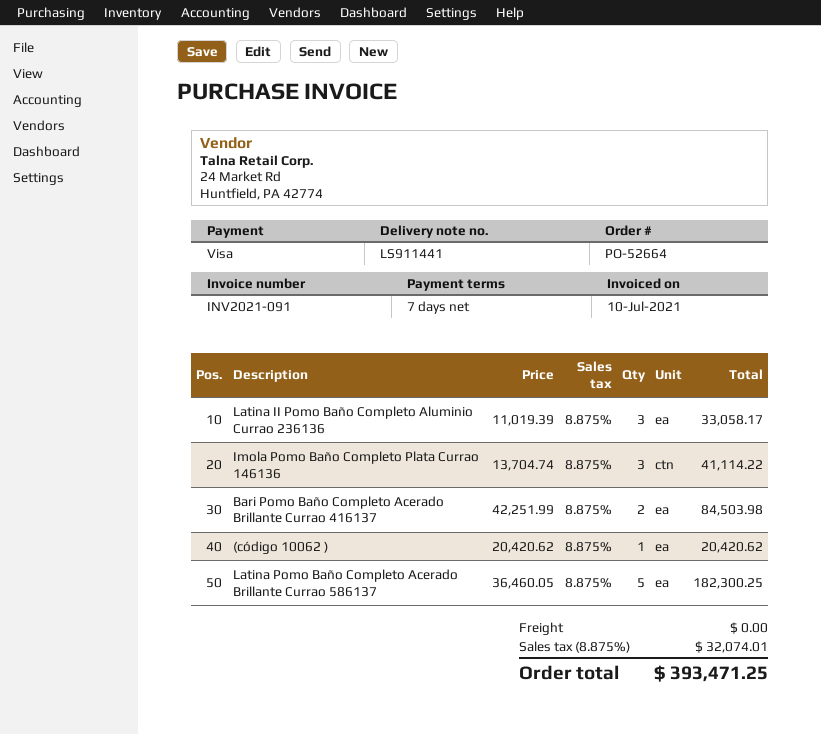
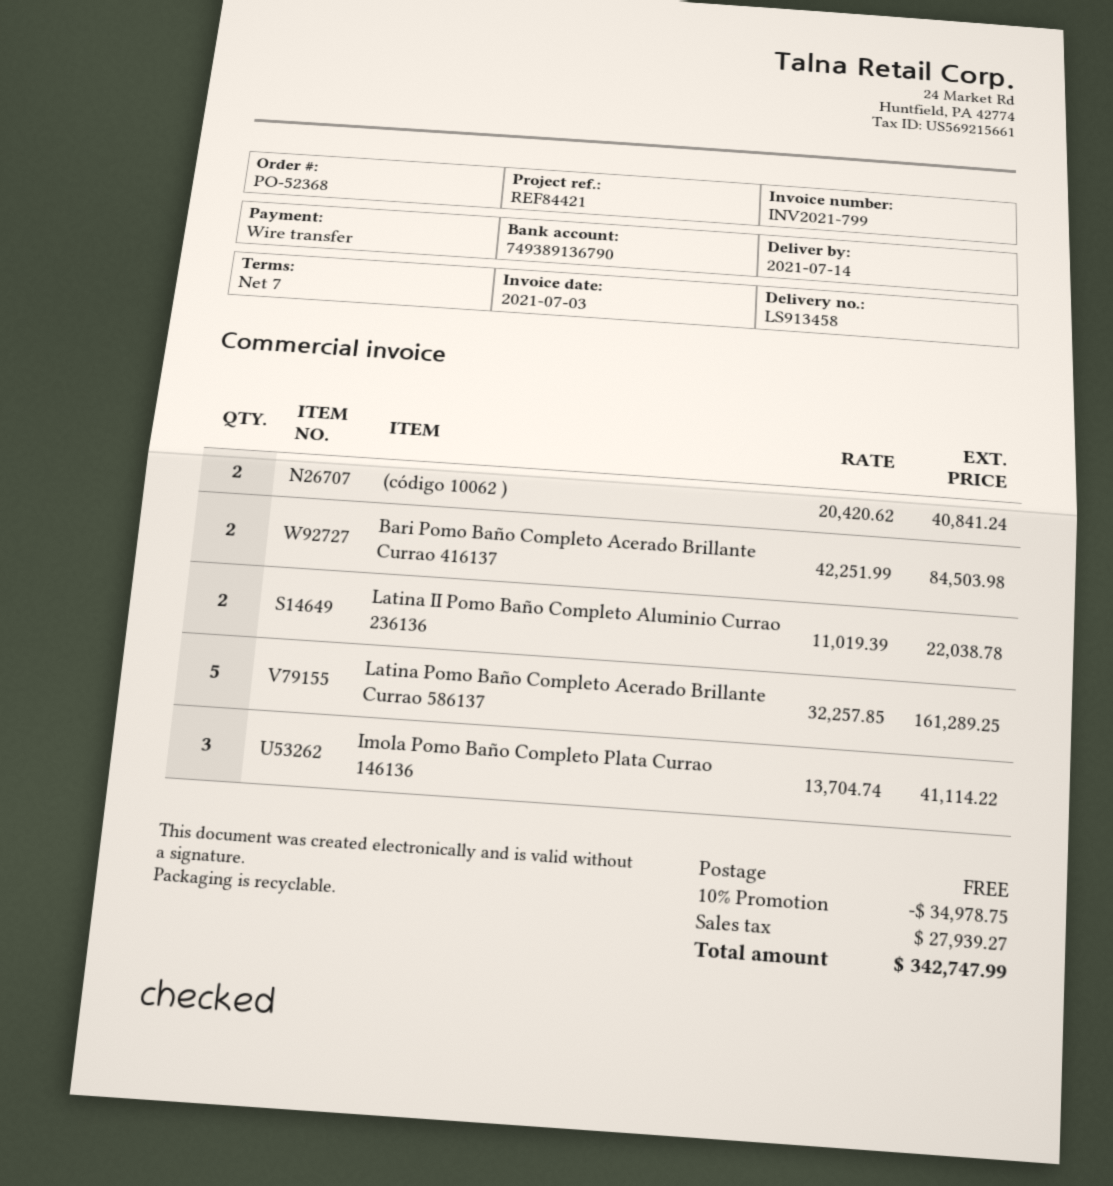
order number: PO-52664 -> PO-52368
delivery note number: LS911441 -> LS913458
invoice number: INV2021-091 -> INV2021-799
invoice date: 2021-07-10 -> 2021-07-03
payment method: Visa -> bank transfer
Latina II Pomo Baño Completo Aluminio Currao 236136: 3 x 11019.39 = 33058.17 -> 2 x 11019.39 = 22038.78
(código 10062 ): 1 x 20420.62 = 20420.62 -> 2 x 20420.62 = 40841.24
Latina Pomo Baño Completo Acerado Brillante Currao 586137: 5 x 36460.05 = 182300.25 -> 5 x 32257.85 = 161289.25
discount: none -> 10% = 34978.75
tax: 32074.01 -> 27939.27
total: 393471.25 -> 342747.99

